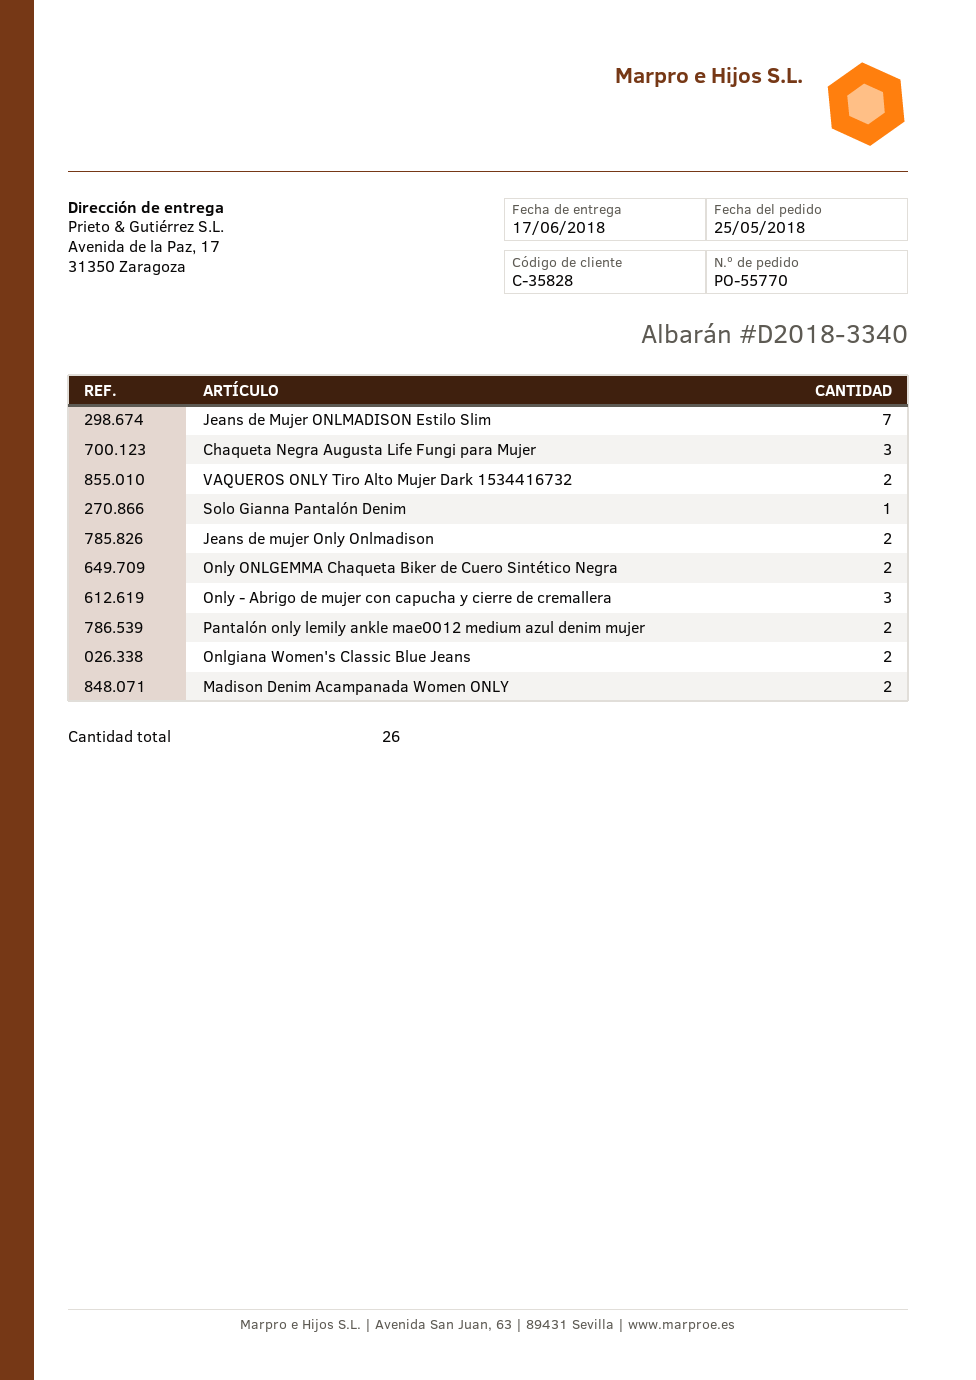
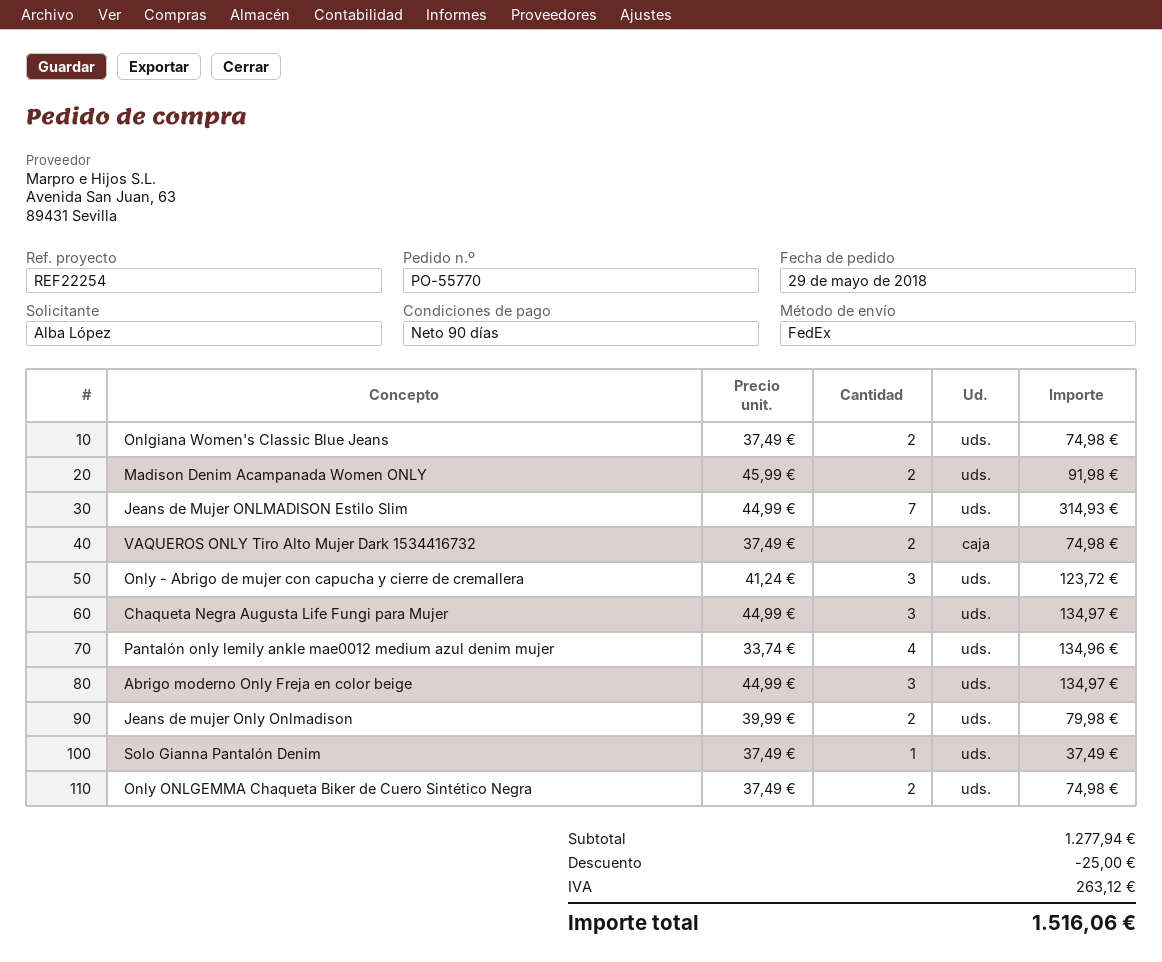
order date: 2018-05-25 -> 2018-05-29
Pantalón only lemily ankle mae0012 medium azul denim mujer: 2 -> 4
Abrigo moderno Only Freja en color beige: none -> 3

